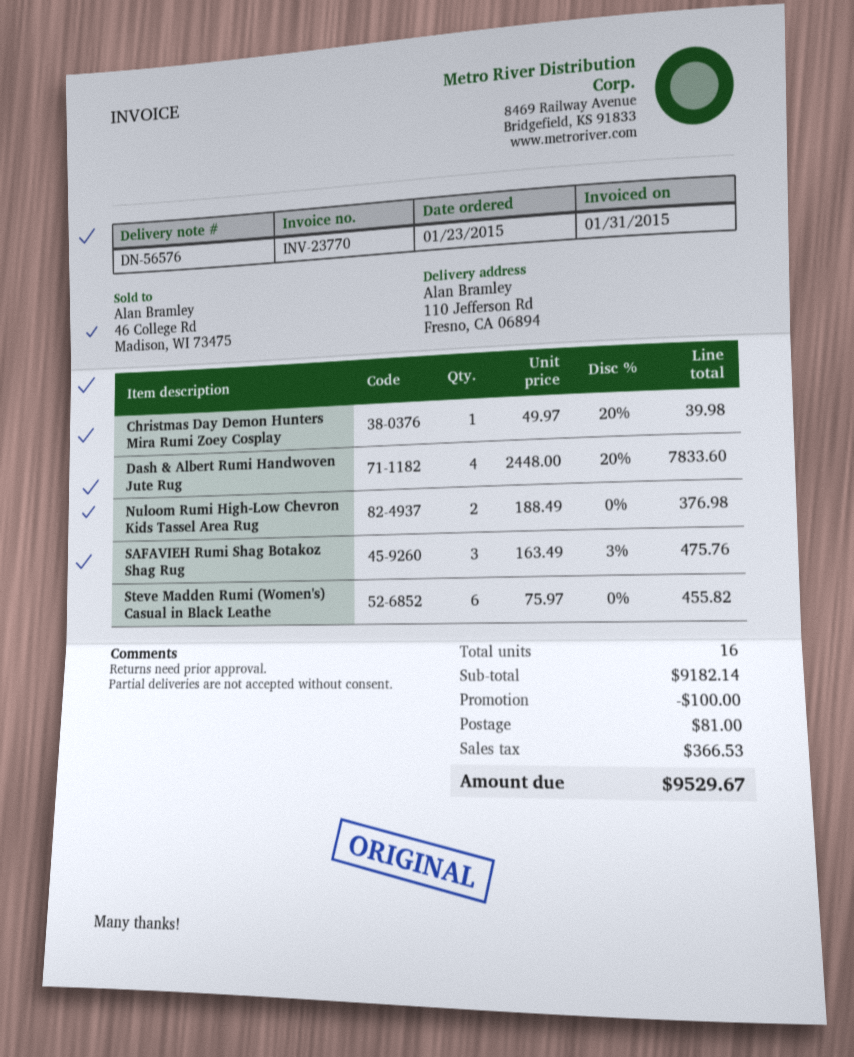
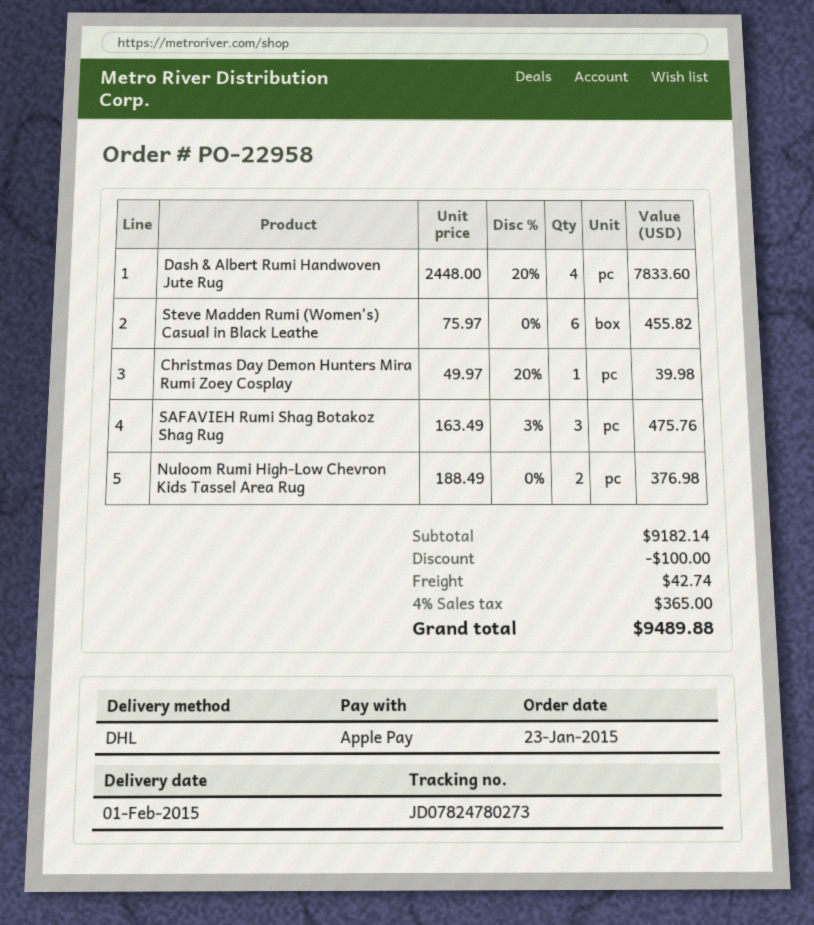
shipping: 81.00 -> 42.74
tax: 366.53 -> 365.00
total: 9529.67 -> 9489.88

